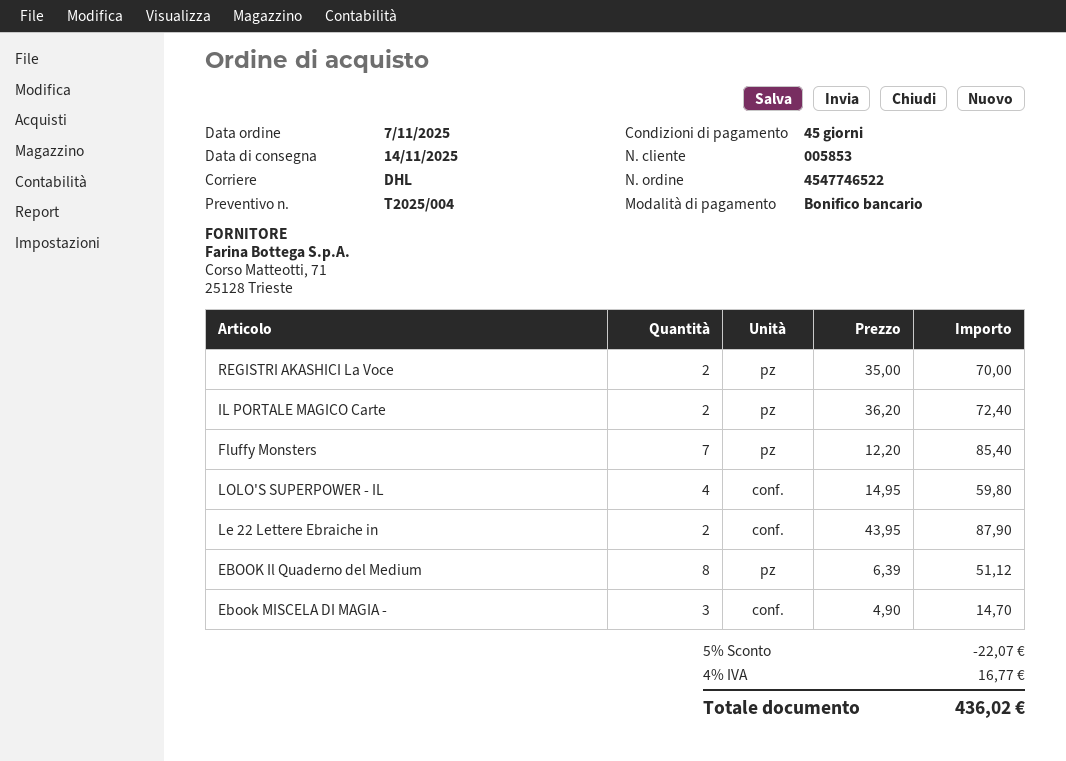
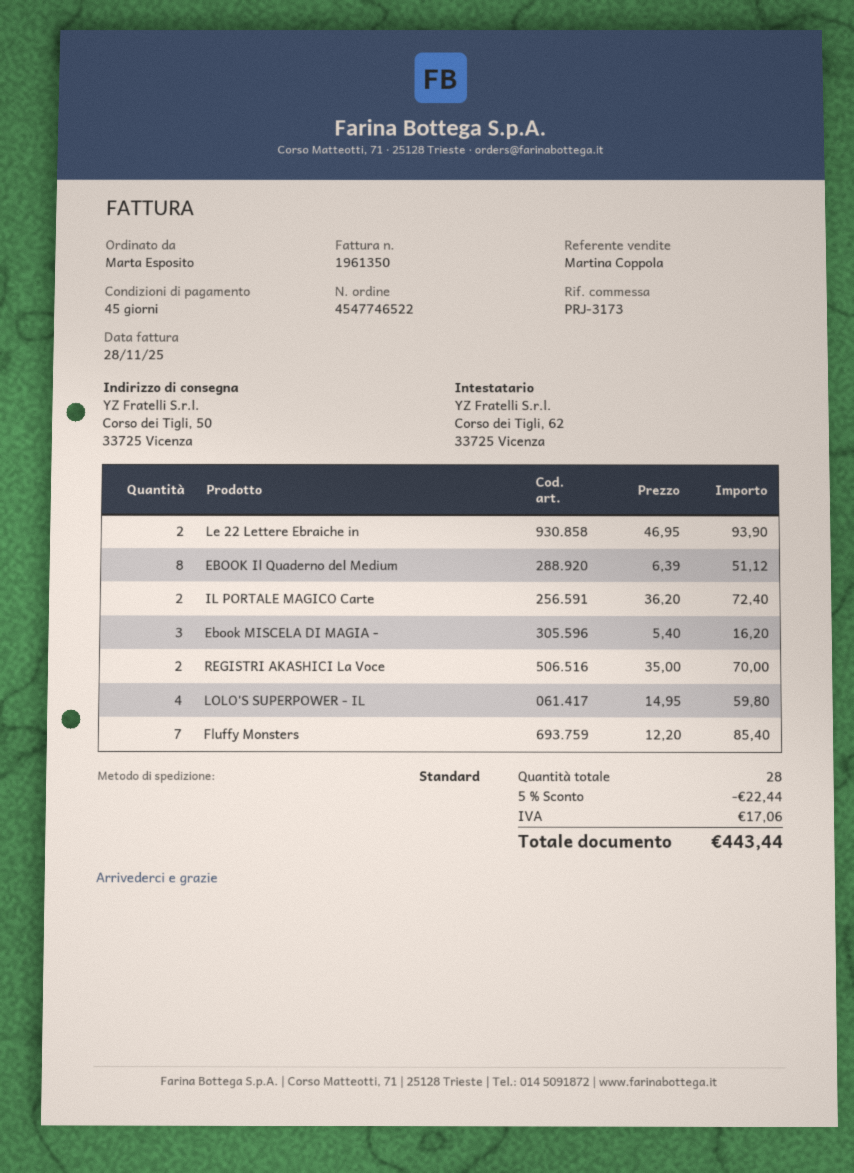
shipping method: DHL -> standard
Le 22 Lettere Ebraiche in: 2 x 43.95 = 87.90 -> 2 x 46.95 = 93.90
Ebook MISCELA DI MAGIA -: 3 x 4.90 = 14.70 -> 3 x 5.40 = 16.20
discount: 5% = 22.07 -> 5% = 22.44
tax: 16.77 -> 17.06
total: 436.02 -> 443.44

